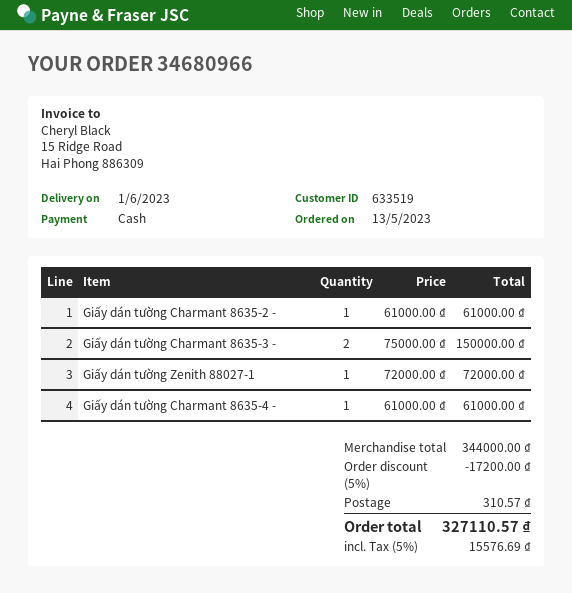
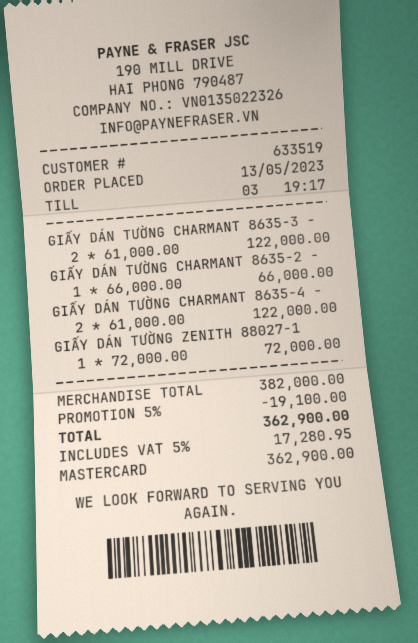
payment method: cash -> Mastercard
Giấy dán tường Charmant 8635-2 -: 1 x 61000.00 = 61000.00 -> 1 x 66000.00 = 66000.00
Giấy dán tường Charmant 8635-3 -: 2 x 75000.00 = 150000.00 -> 2 x 61000.00 = 122000.00
Giấy dán tường Charmant 8635-4 -: 1 x 61000.00 = 61000.00 -> 2 x 61000.00 = 122000.00
subtotal: 344000.00 -> 382000.00
discount: 5% = 17200.00 -> 5% = 19100.00
shipping: 310.57 -> none
tax: 5% = 15576.69 -> 5% = 17280.95
total: 327110.57 -> 362900.00

